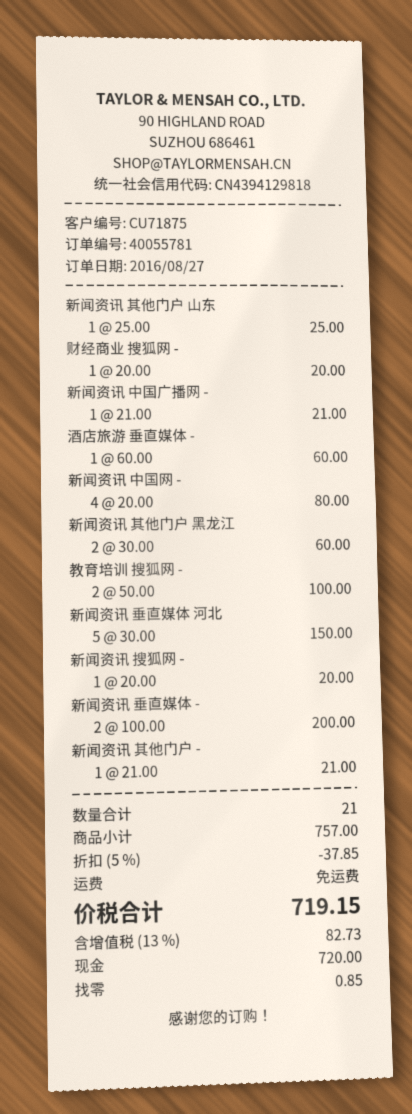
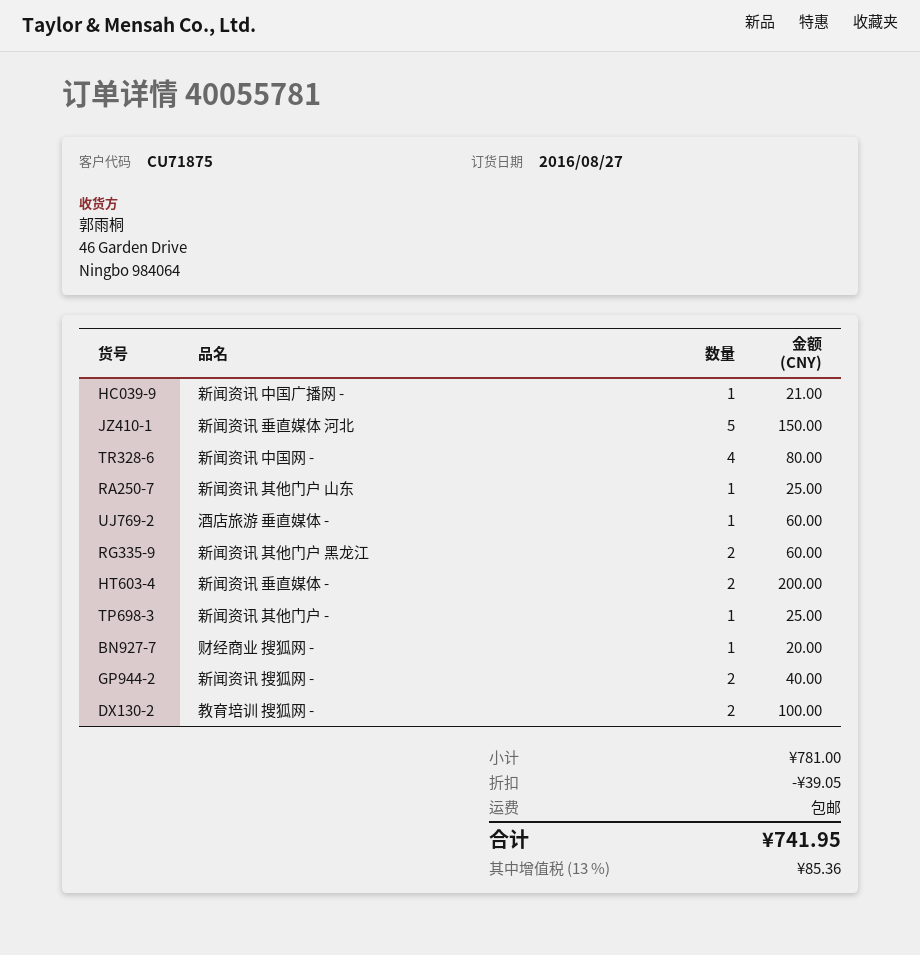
新闻资讯 搜狐网 -: 1 for 20.00 -> 2 for 40.00
新闻资讯 其他门户 -: 1 for 21.00 -> 1 for 25.00
subtotal: 757.00 -> 781.00
discount: 37.85 -> 39.05
tax: 13% = 82.73 -> 13% = 85.36
total: 719.15 -> 741.95

